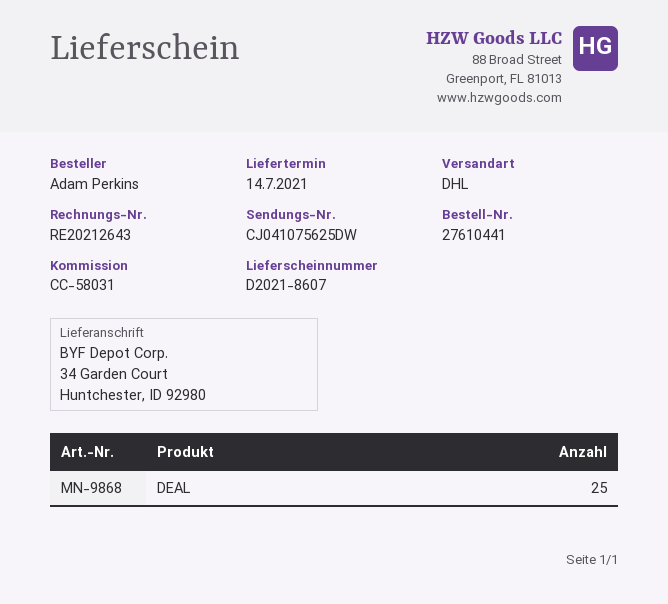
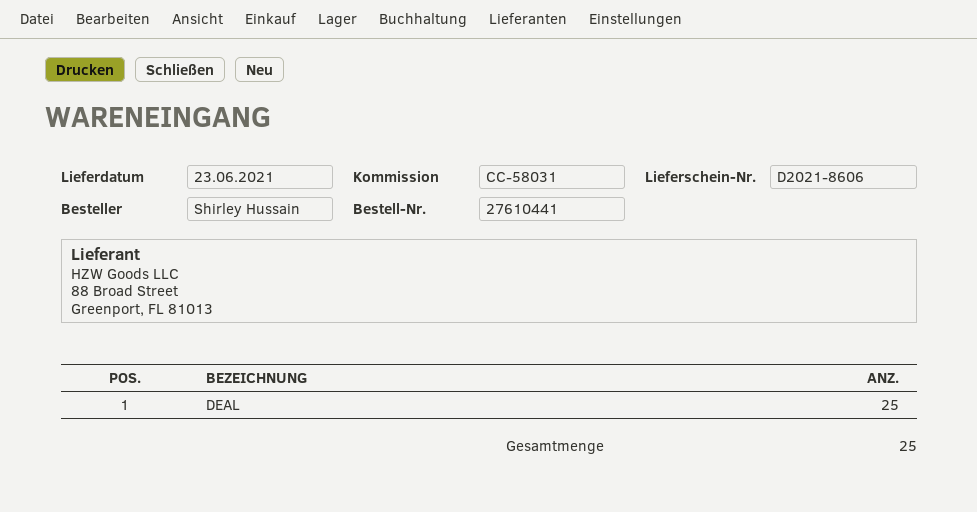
delivery note number: D2021-8607 -> D2021-8606
delivery date: 2021-07-14 -> 2021-06-23
ordered by: Adam Perkins -> Shirley Hussain

